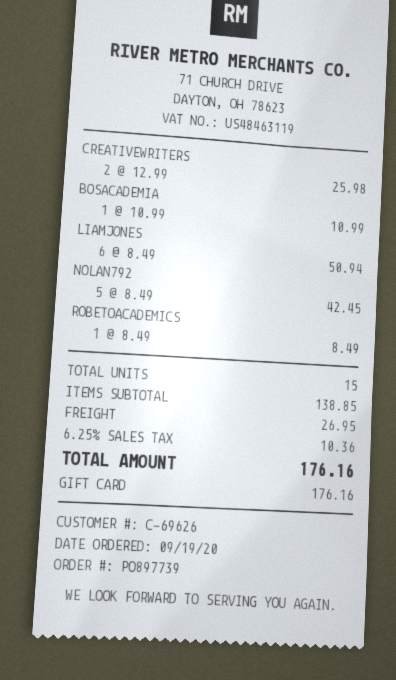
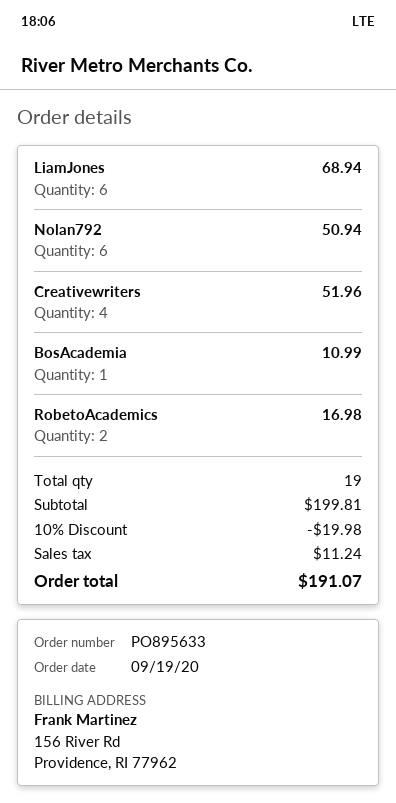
order number: PO897739 -> PO895633
CREATIVEWRITERS: 2 for 25.98 -> 4 for 51.96
LIAMJONES: 6 for 50.94 -> 6 for 68.94
NOLAN792: 5 for 42.45 -> 6 for 50.94
ROBETOACADEMICS: 1 for 8.49 -> 2 for 16.98
total quantity: 15 -> 19
subtotal: 138.85 -> 199.81
discount: none -> 10% = 19.98
shipping: 26.95 -> none
tax: 10.36 -> 11.24
total: 176.16 -> 191.07

